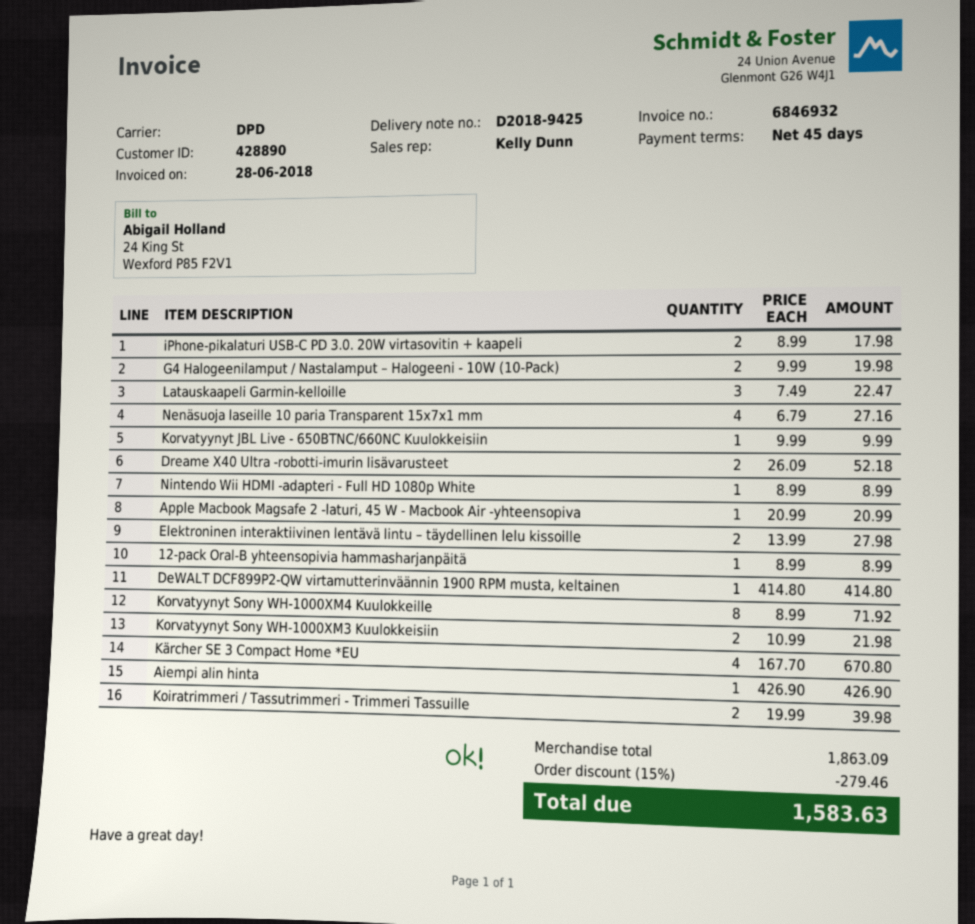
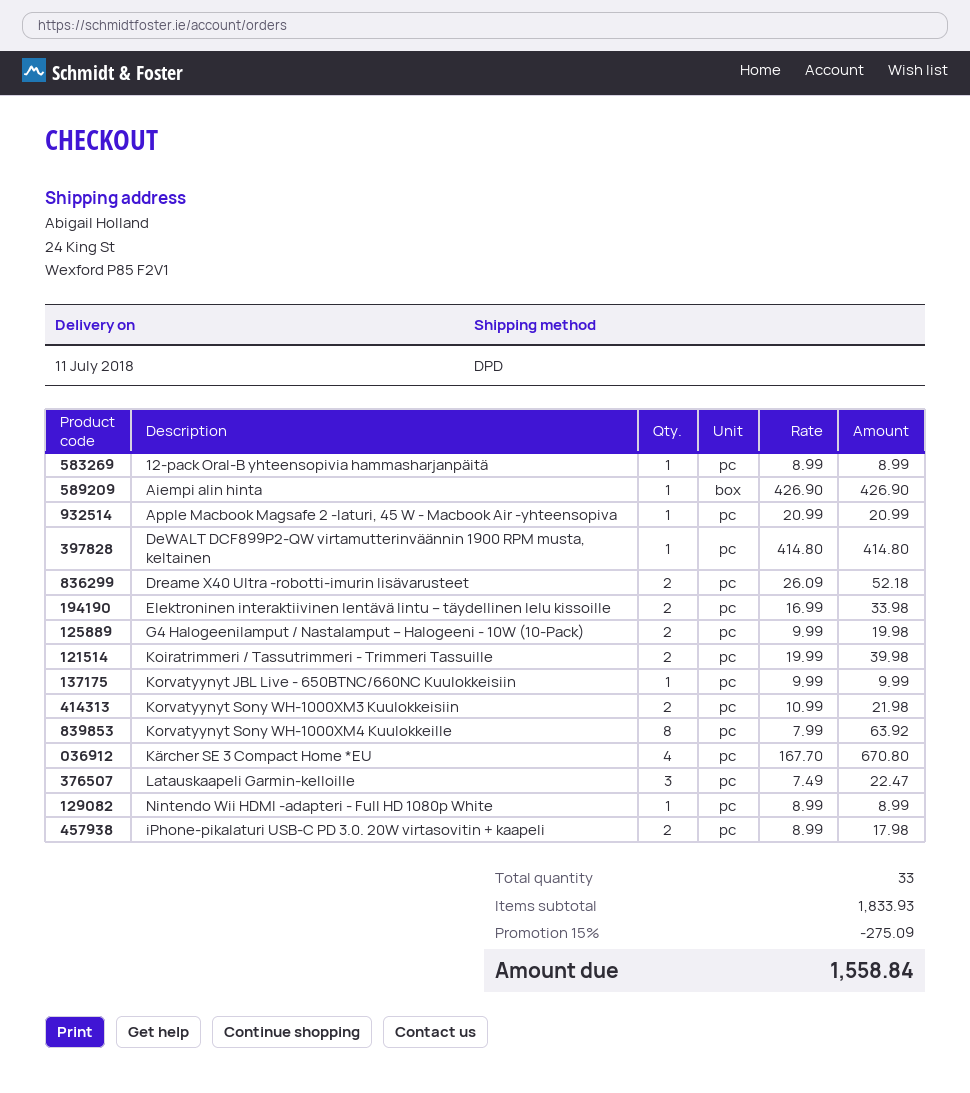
Nenäsuoja laseille 10 paria Transparent 15x7x1 mm: 4 x 6.79 = 27.16 -> none
Elektroninen interaktiivinen lentävä lintu – täydellinen lelu kissoille: 2 x 13.99 = 27.98 -> 2 x 16.99 = 33.98
Korvatyynyt Sony WH-1000XM4 Kuulokkeille: 8 x 8.99 = 71.92 -> 8 x 7.99 = 63.92
subtotal: 1863.09 -> 1833.93
discount: 15% = 279.46 -> 15% = 275.09
total: 1583.63 -> 1558.84

